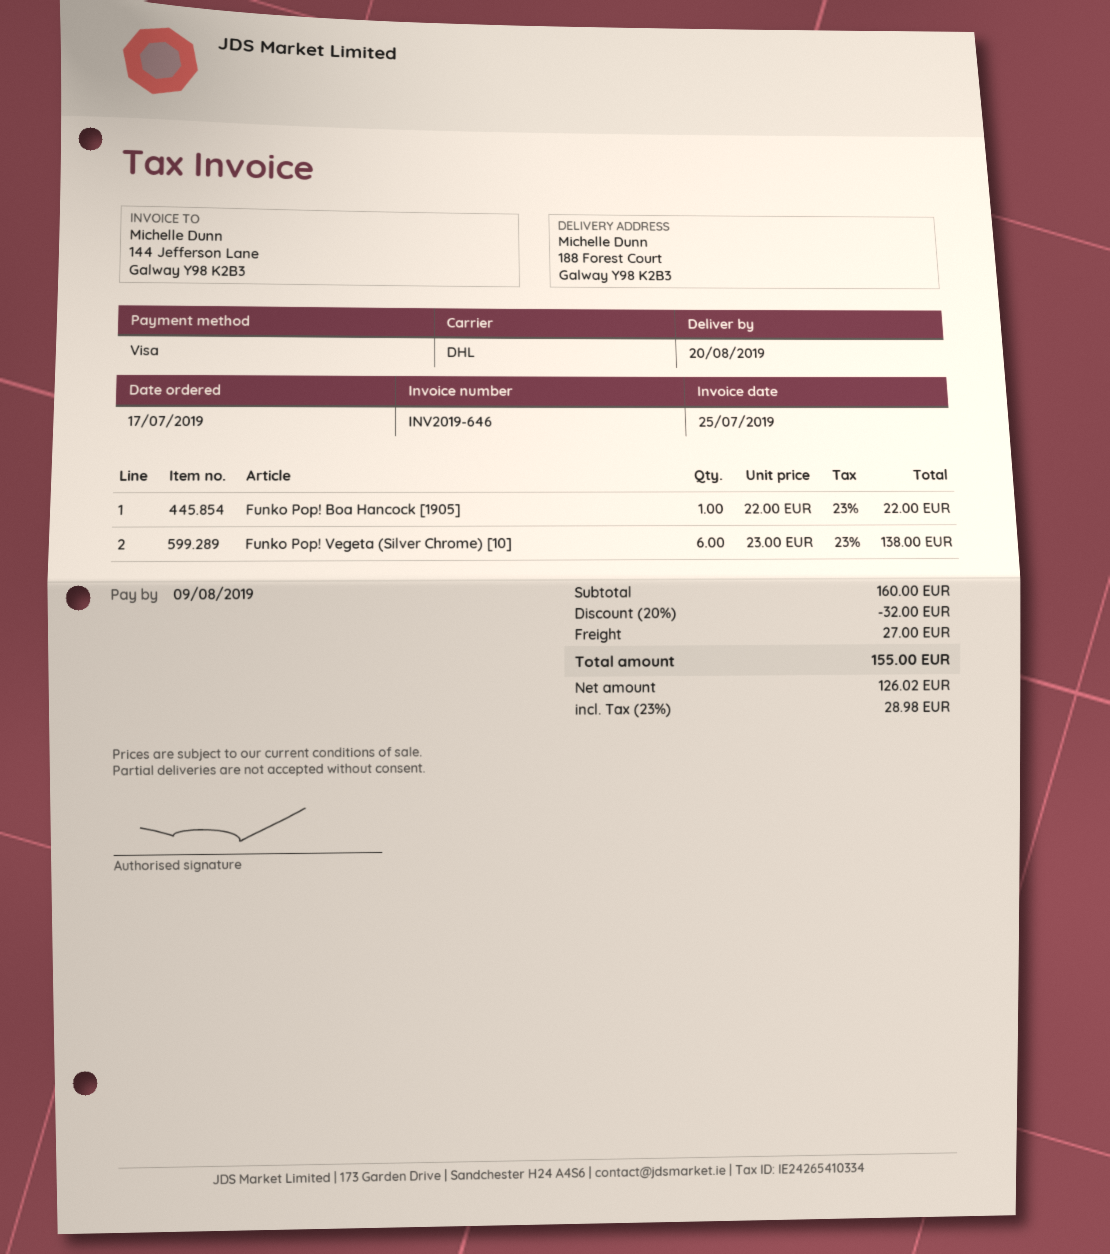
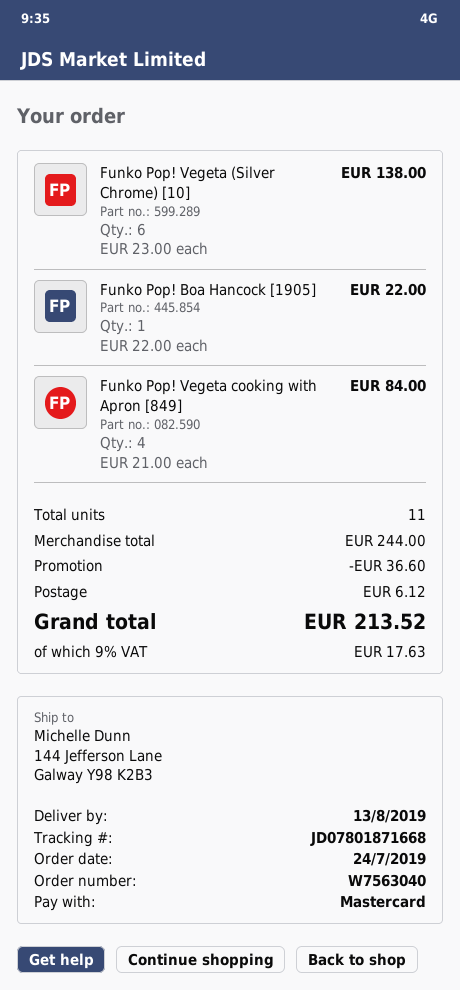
order date: 2019-07-17 -> 2019-07-24
delivery date: 2019-08-20 -> 2019-08-13
payment method: Visa -> Mastercard
ship to: 188 Forest Court, Galway Y98 K2B3 -> 144 Jefferson Lane, Galway Y98 K2B3
Funko Pop! Vegeta cooking with Apron [849]: none -> 4 x 21.00 = 84.00
subtotal: 160.00 -> 244.00
discount: 32.00 -> 36.60
shipping: 27.00 -> 6.12
tax: 23% = 28.98 -> 9% = 17.63
total: 155.00 -> 213.52

